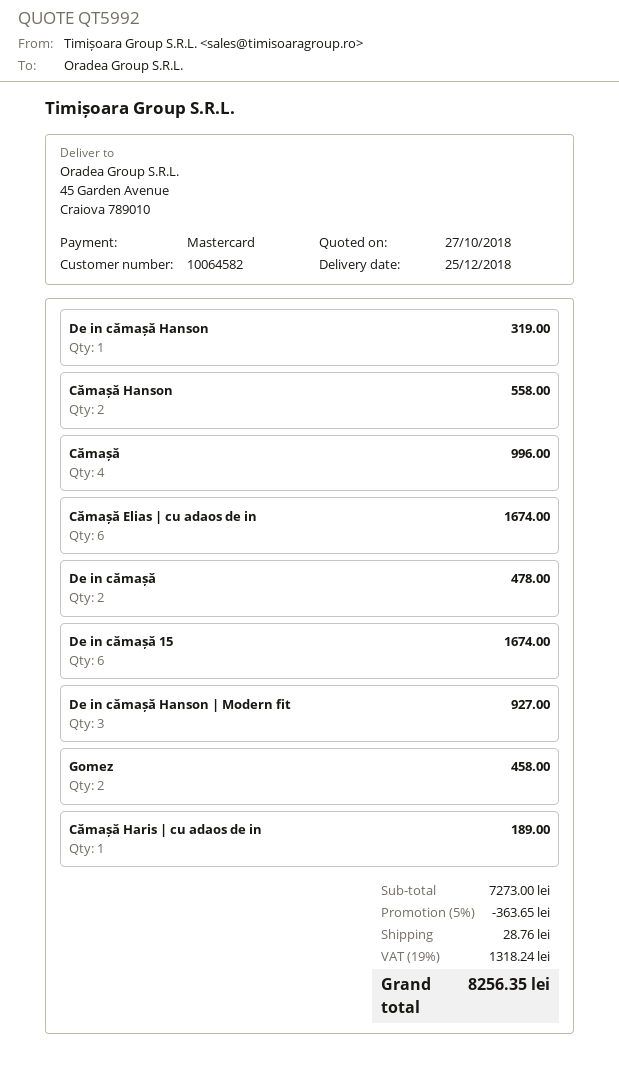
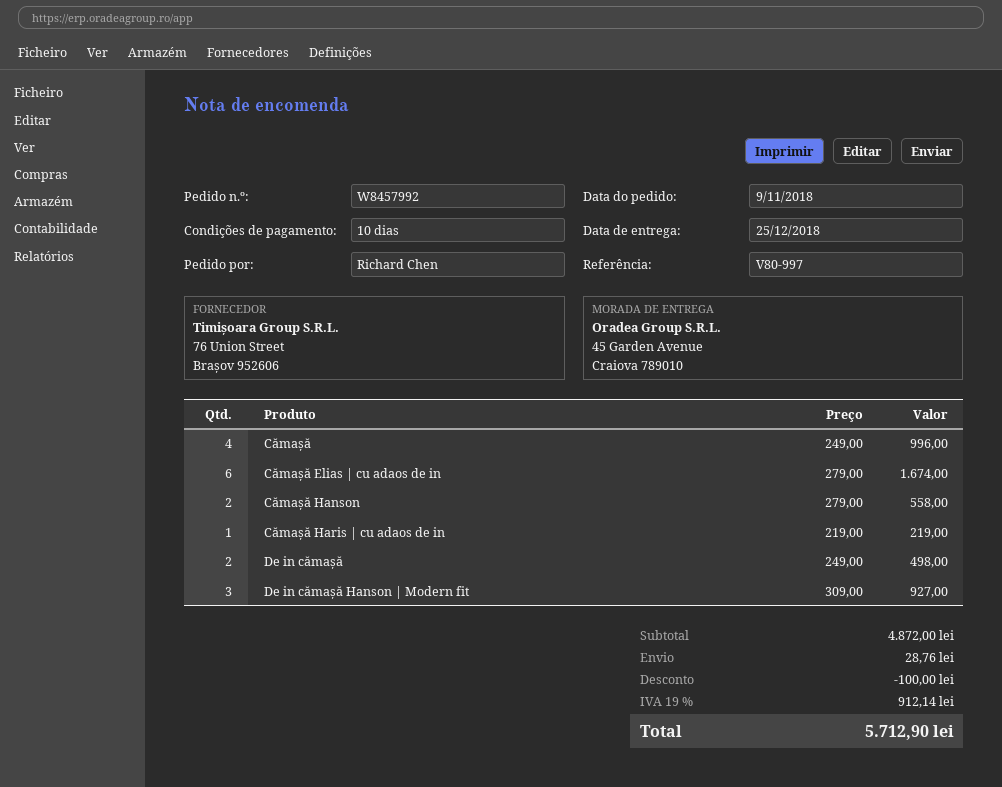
De in cămașă Hanson: 1 for 319.00 -> none
De in cămașă: 2 for 478.00 -> 2 for 498.00
De in cămașă 15: 6 for 1674.00 -> none
Gomez: 2 for 458.00 -> none
Cămașă Haris | cu adaos de in: 1 for 189.00 -> 1 for 219.00
subtotal: 7273.00 -> 4872.00
discount: 363.65 -> 100.00
tax: 19% = 1318.24 -> 19% = 912.14
total: 8256.35 -> 5712.90

